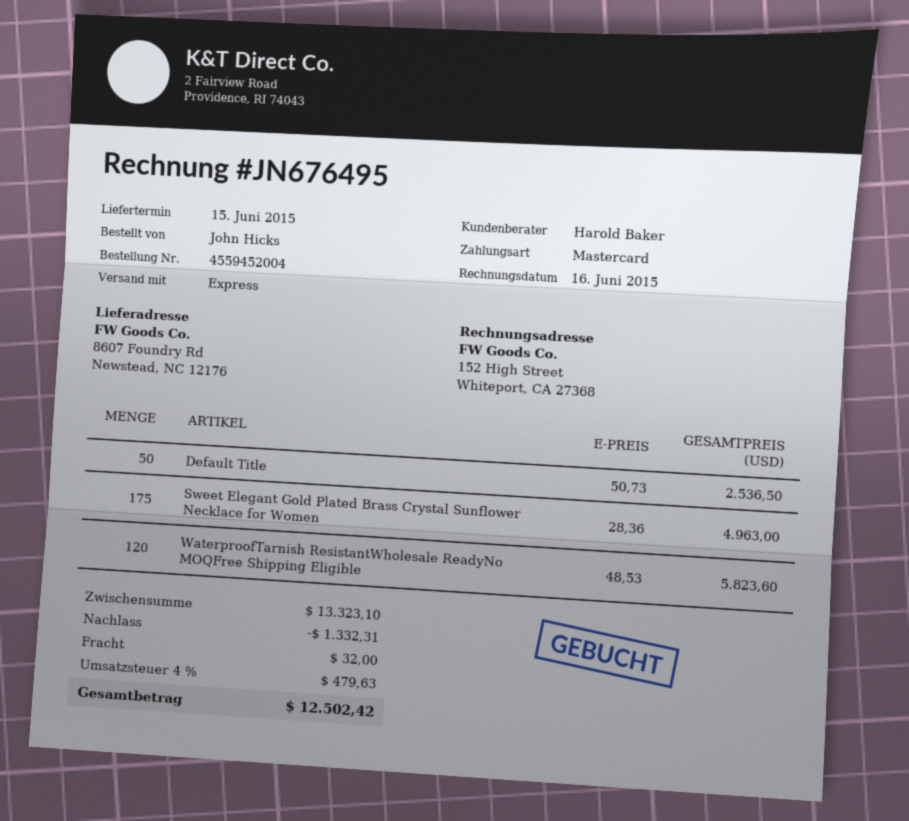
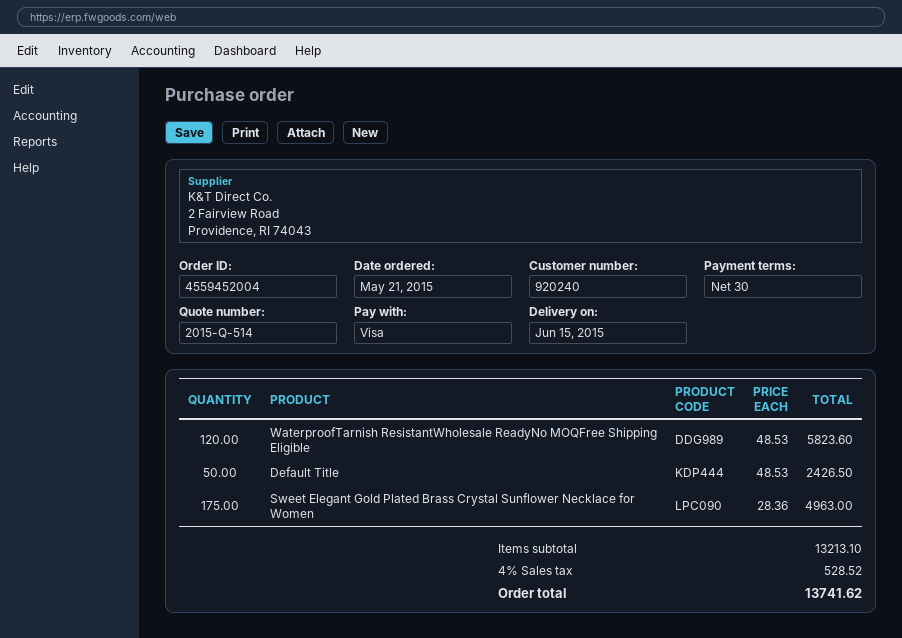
payment method: Mastercard -> Visa
Default Title: 50 x 50.73 = 2536.50 -> 50 x 48.53 = 2426.50
subtotal: 13323.10 -> 13213.10
discount: 1332.31 -> none
shipping: 32.00 -> none
tax: 4% = 479.63 -> 4% = 528.52
total: 12502.42 -> 13741.62

